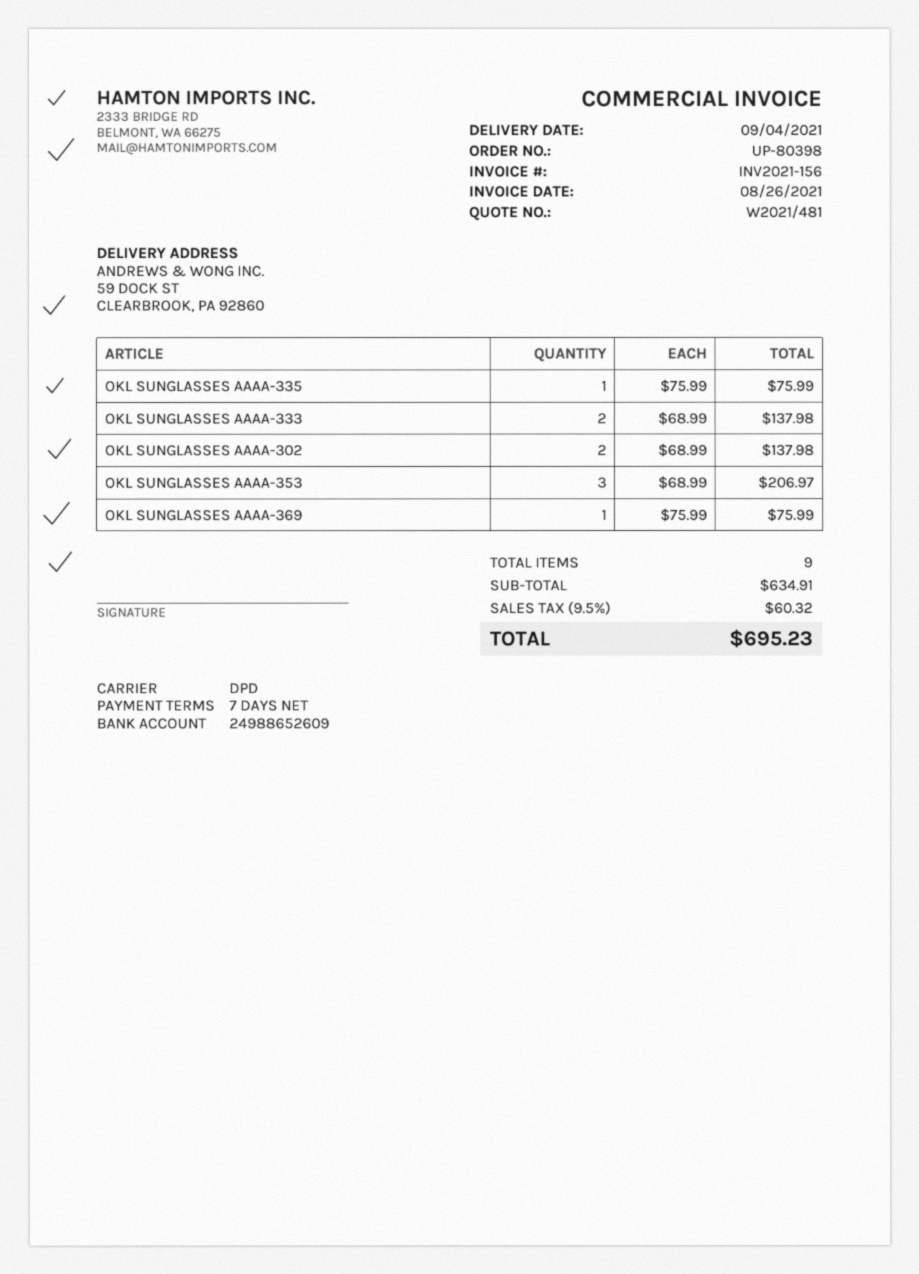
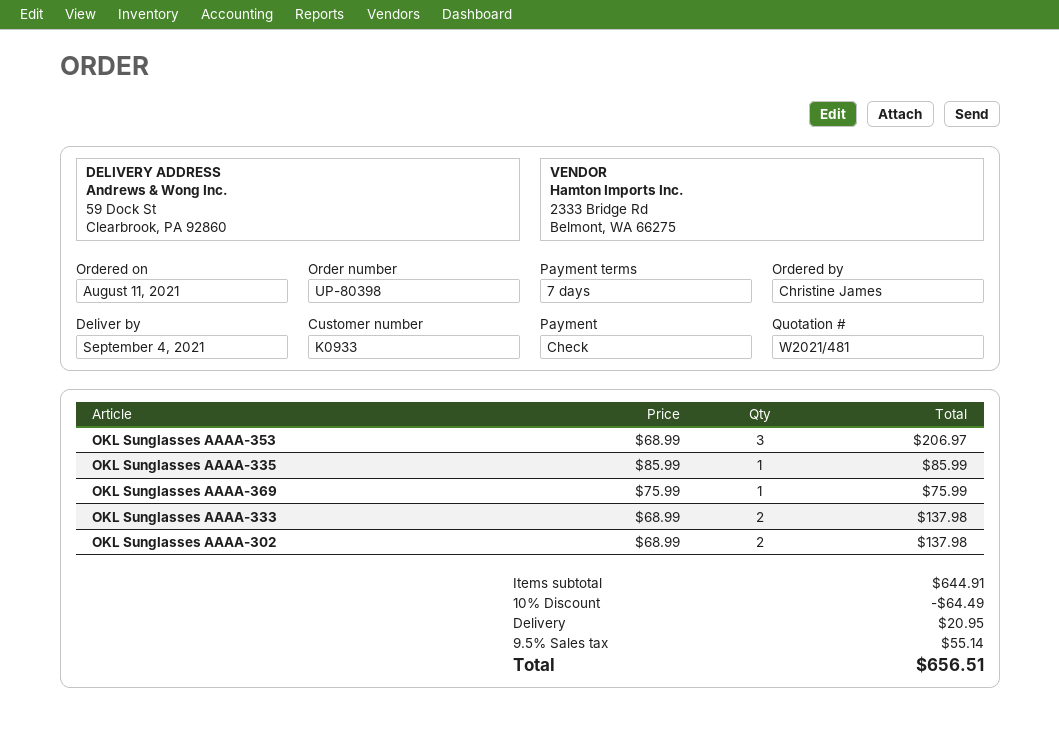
OKL SUNGLASSES AAAA-335: 1 x 75.99 = 75.99 -> 1 x 85.99 = 85.99
subtotal: 634.91 -> 644.91
discount: none -> 10% = 64.49
shipping: none -> 20.95
tax: 9.5% = 60.32 -> 9.5% = 55.14
total: 695.23 -> 656.51

